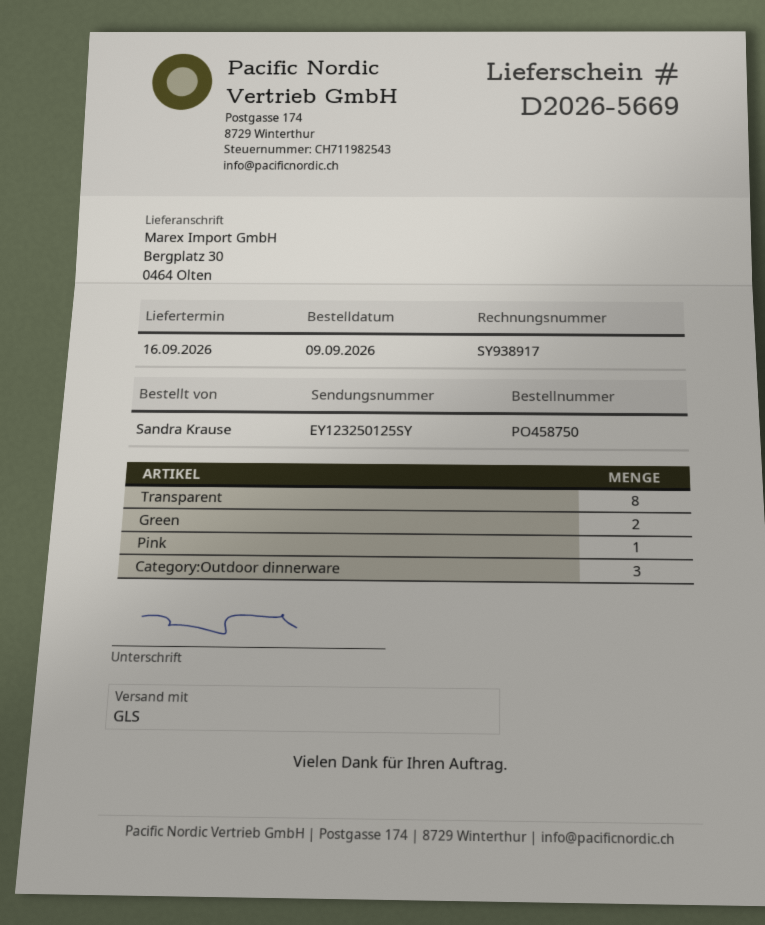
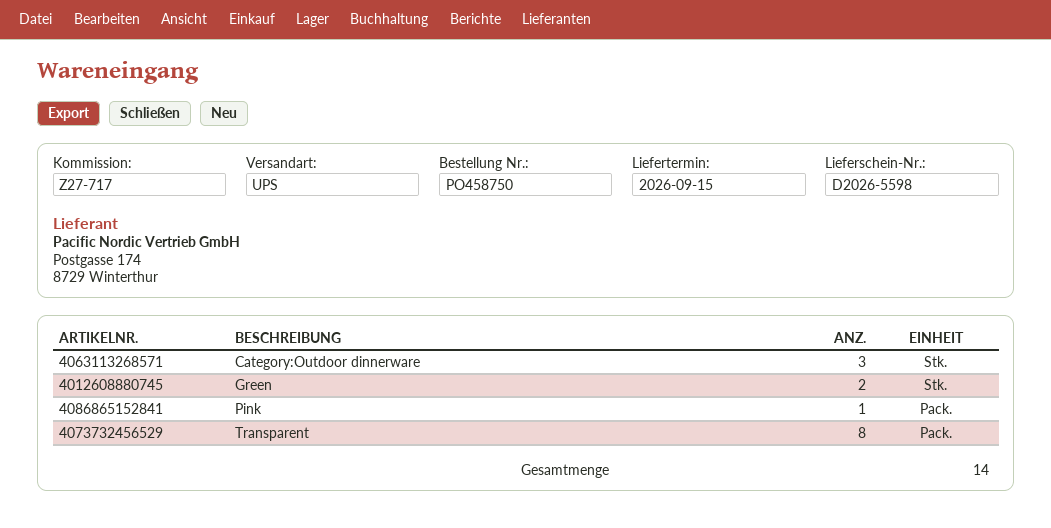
delivery note number: D2026-5669 -> D2026-5598
delivery date: 2026-09-16 -> 2026-09-15
shipping method: GLS -> UPS

